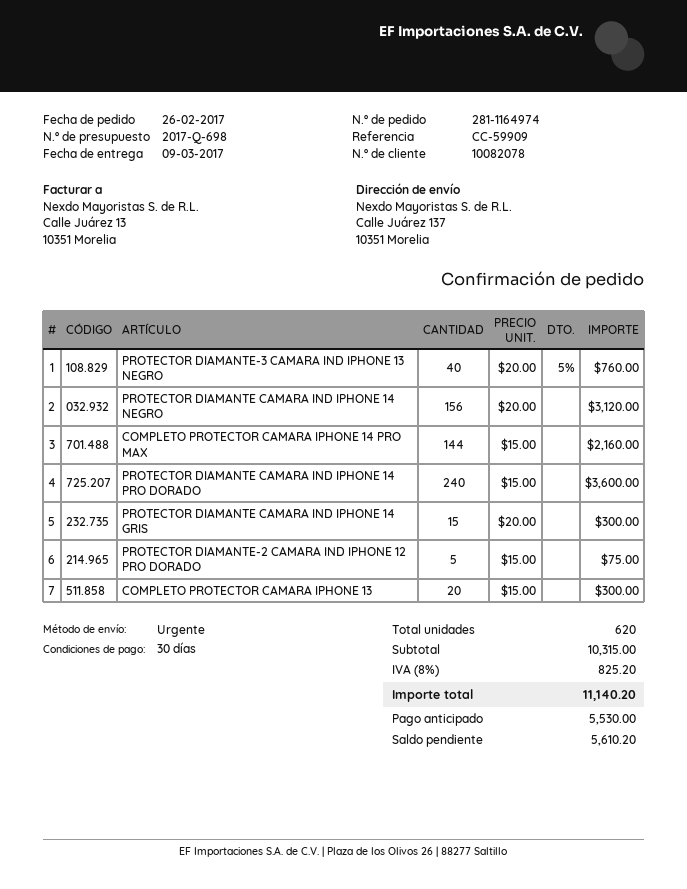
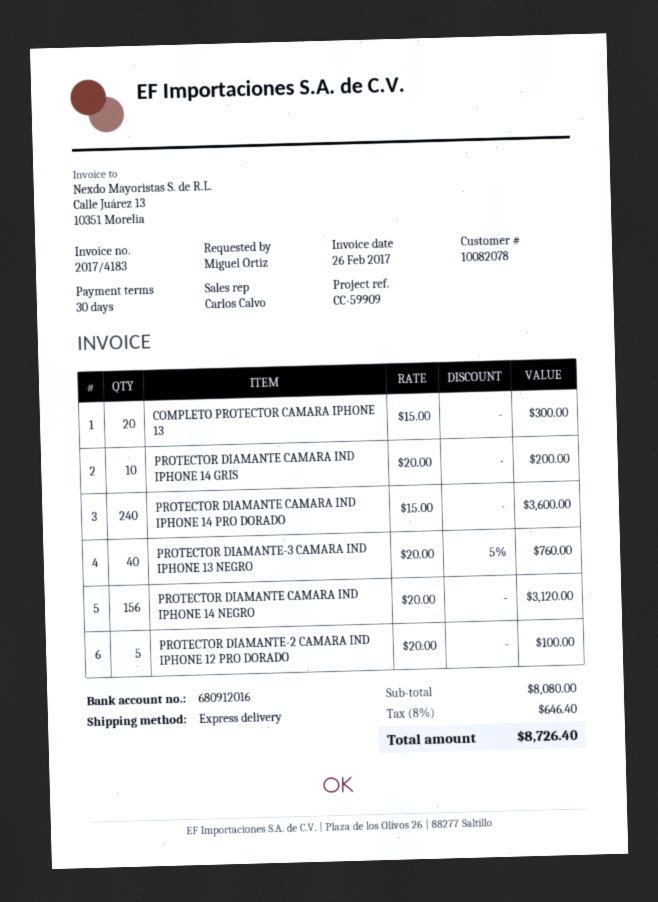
COMPLETO PROTECTOR CAMARA IPHONE 14 PRO MAX: 144 x 15.00 = 2160.00 -> none
PROTECTOR DIAMANTE CAMARA IND IPHONE 14 GRIS: 15 x 20.00 = 300.00 -> 10 x 20.00 = 200.00
PROTECTOR DIAMANTE-2 CAMARA IND IPHONE 12 PRO DORADO: 5 x 15.00 = 75.00 -> 5 x 20.00 = 100.00
subtotal: 10315.00 -> 8080.00
tax: 8% = 825.20 -> 8% = 646.40
total: 11140.20 -> 8726.40

